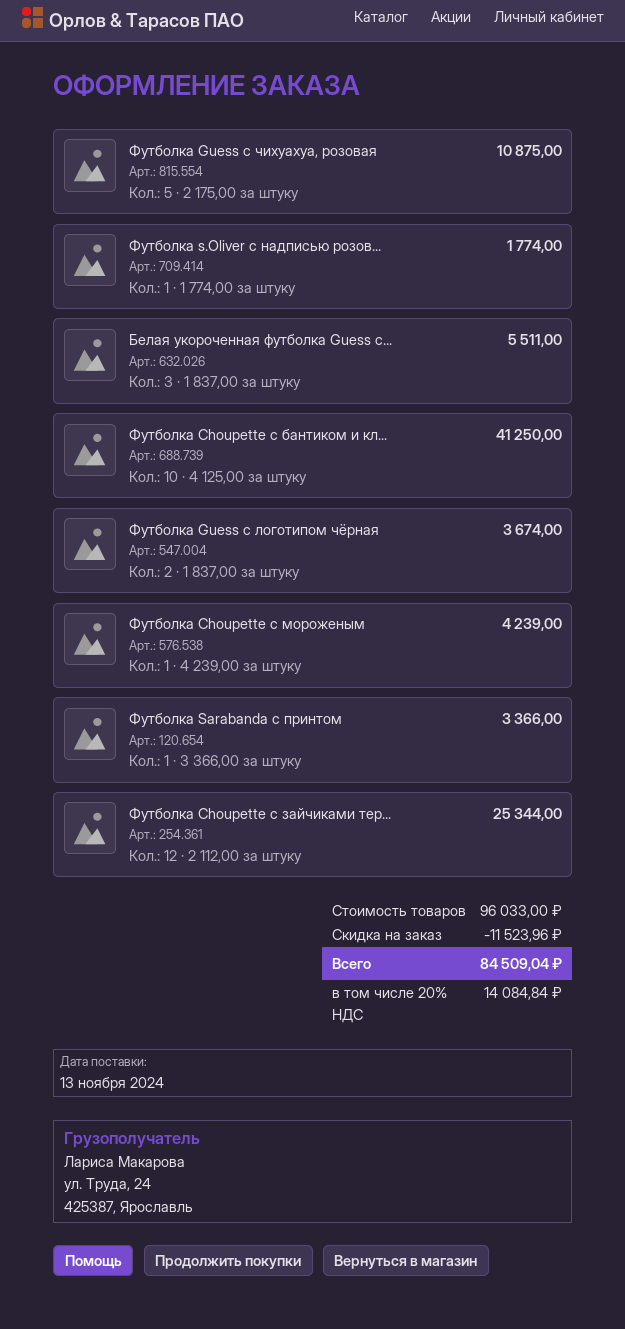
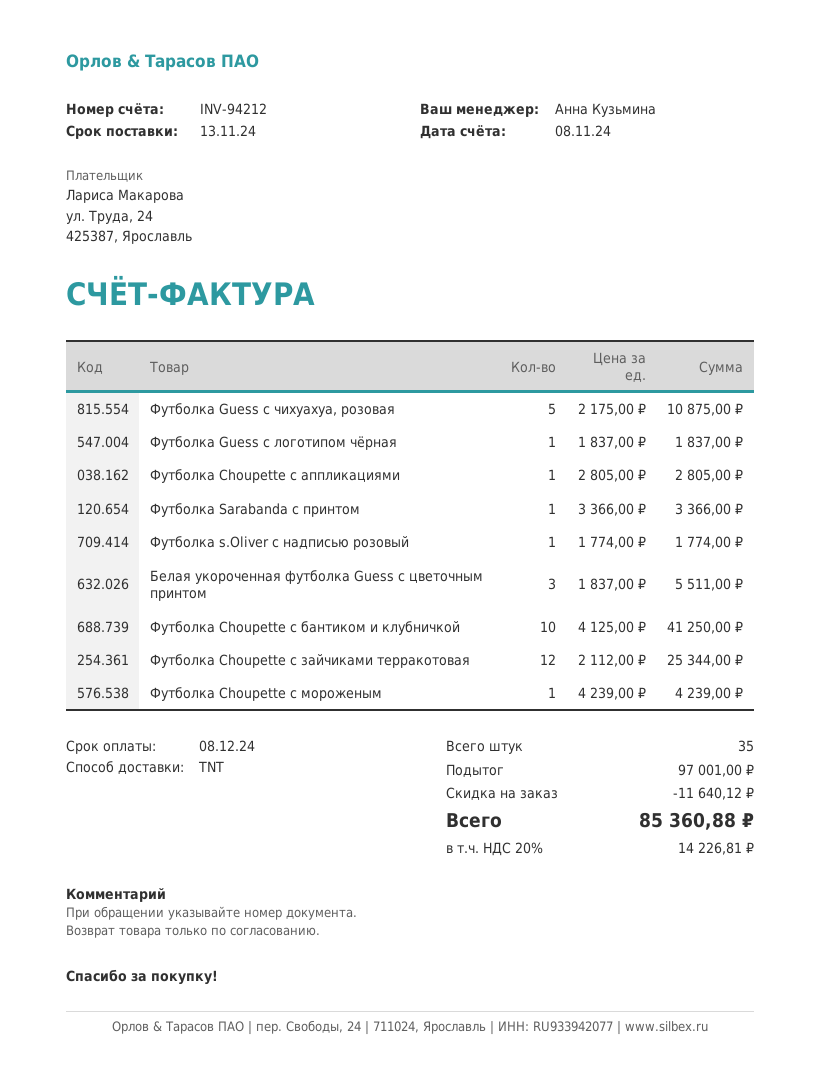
Футболка Guess с логотипом чёрная: 2 x 1837.00 = 3674.00 -> 1 x 1837.00 = 1837.00
Футболка Choupette с аппликациями: none -> 1 x 2805.00 = 2805.00
subtotal: 96033.00 -> 97001.00
discount: 11523.96 -> 11640.12
tax: 20% = 14084.84 -> 20% = 14226.81
total: 84509.04 -> 85360.88

